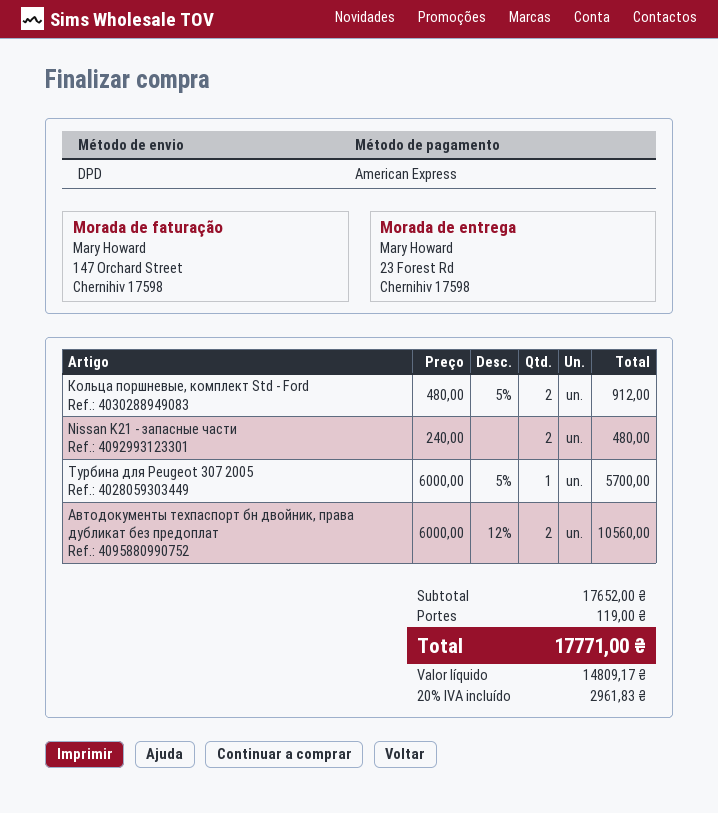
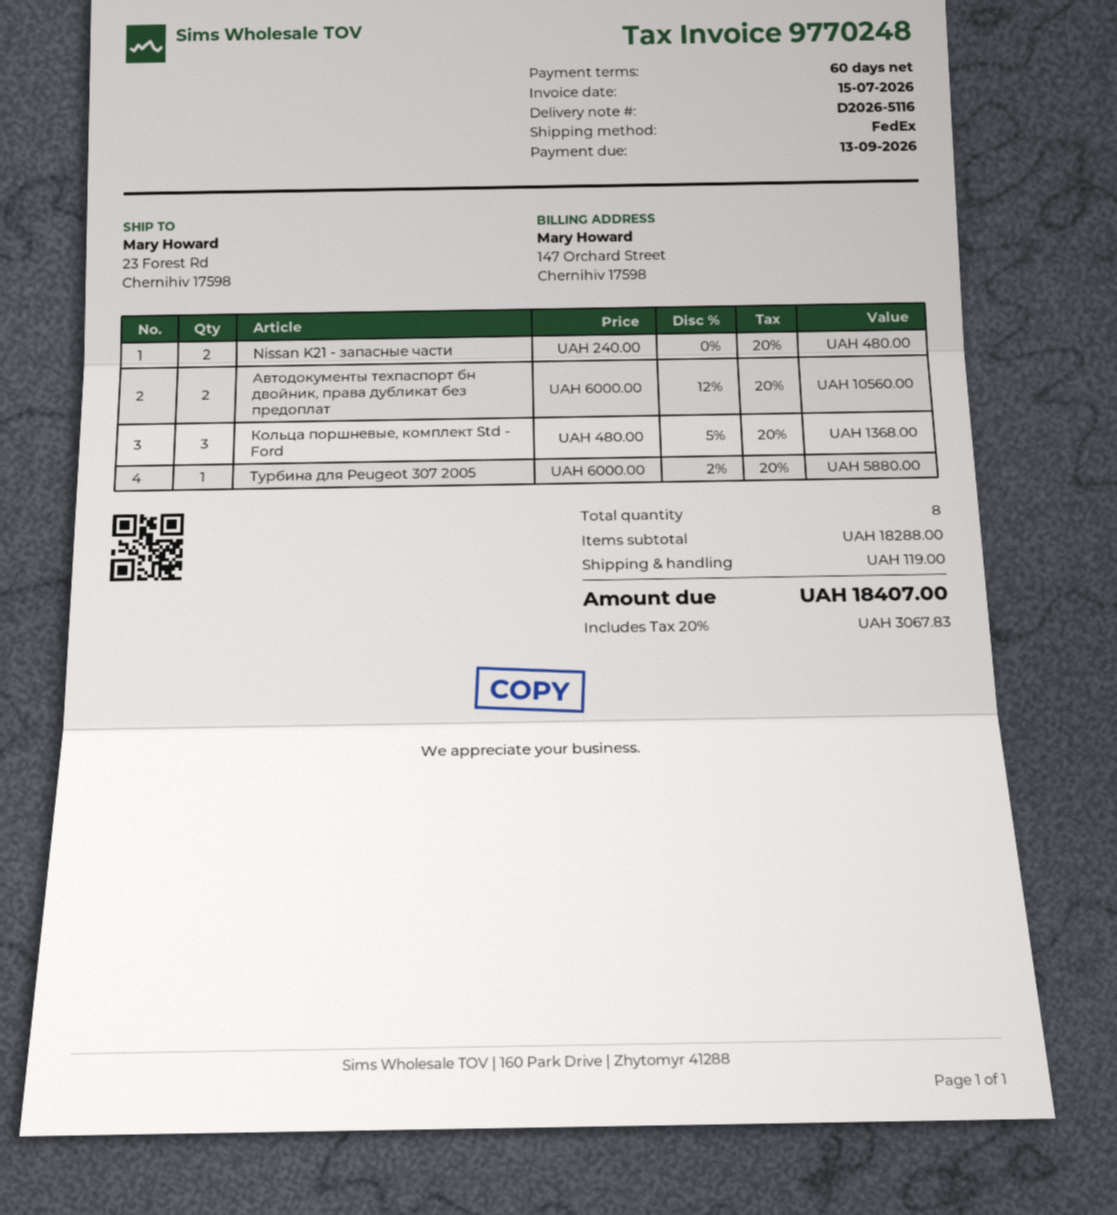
shipping method: DPD -> FedEx
Кольца поршневые, комплект Std - Ford: 2 x 480.00 - 5% = 912.00 -> 3 x 480.00 - 5% = 1368.00
Турбина для Peugeot 307 2005: 1 x 6000.00 - 5% = 5700.00 -> 1 x 6000.00 - 2% = 5880.00
subtotal: 17652.00 -> 18288.00
tax: 20% = 2961.83 -> 20% = 3067.83
total: 17771.00 -> 18407.00

